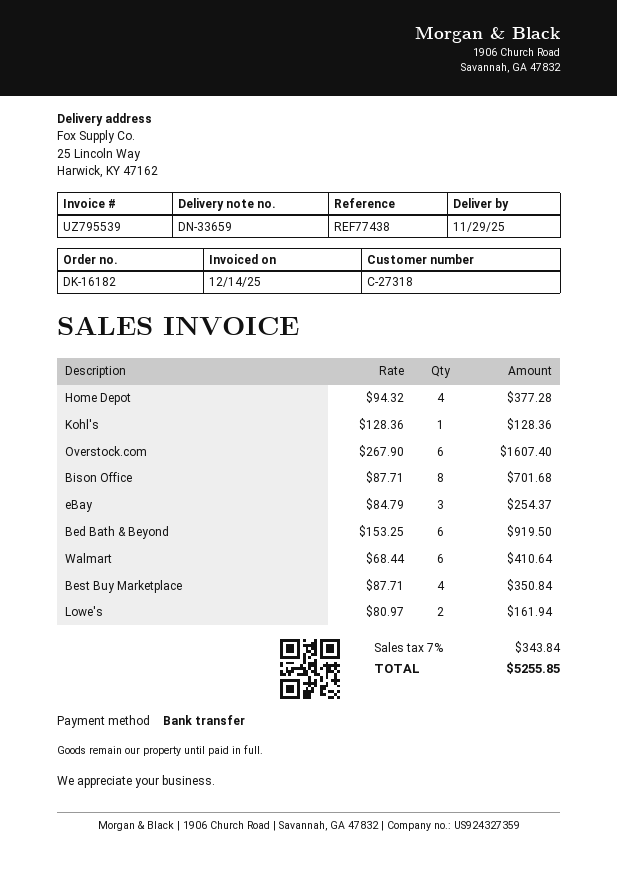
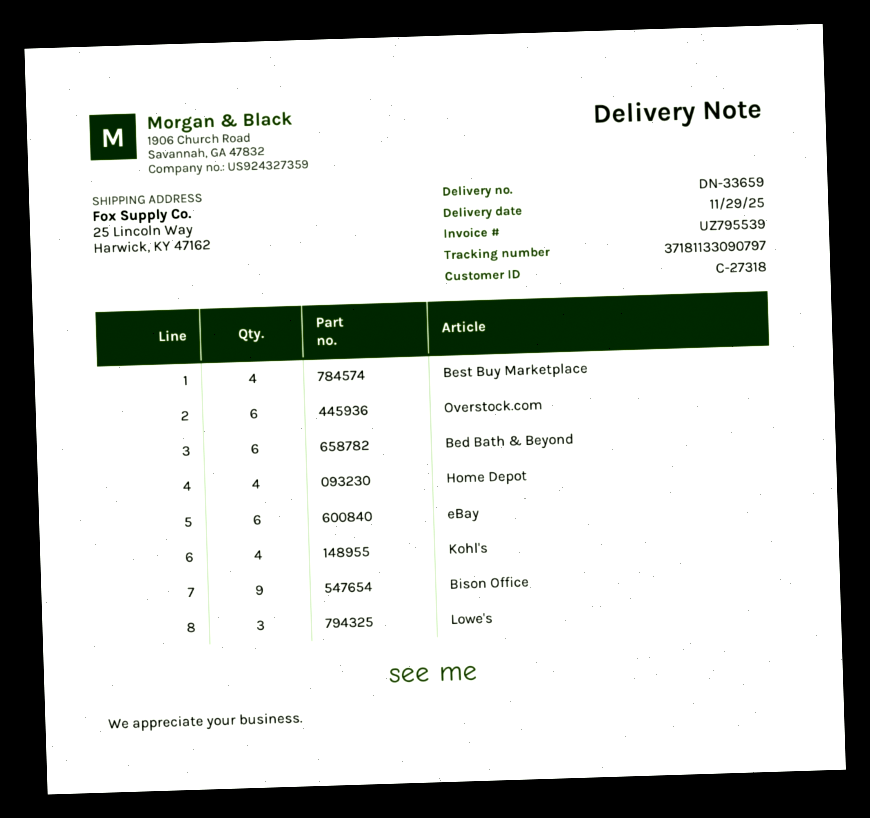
Kohl's: 1 -> 4
Bison Office: 8 -> 9
eBay: 3 -> 6
Walmart: 6 -> none
Lowe's: 2 -> 3

